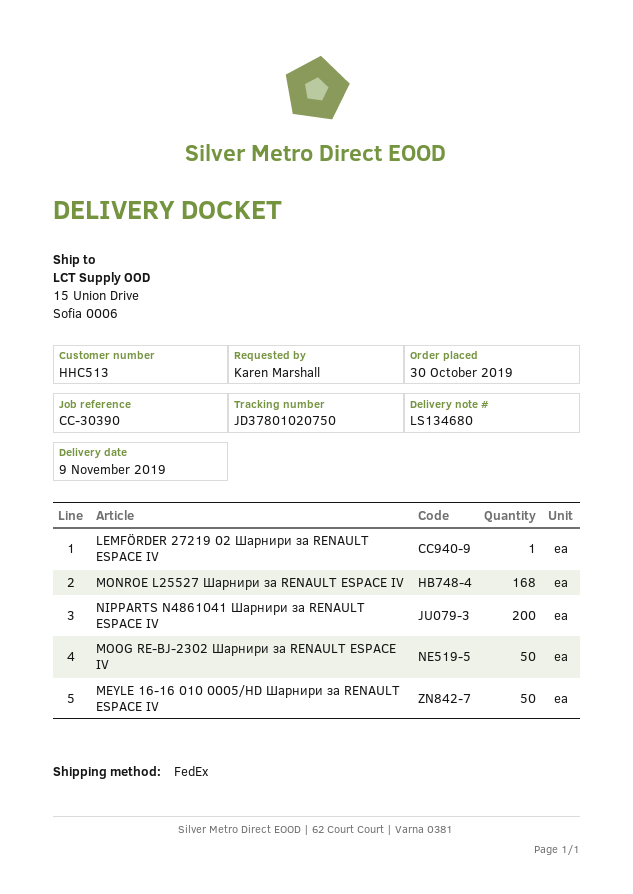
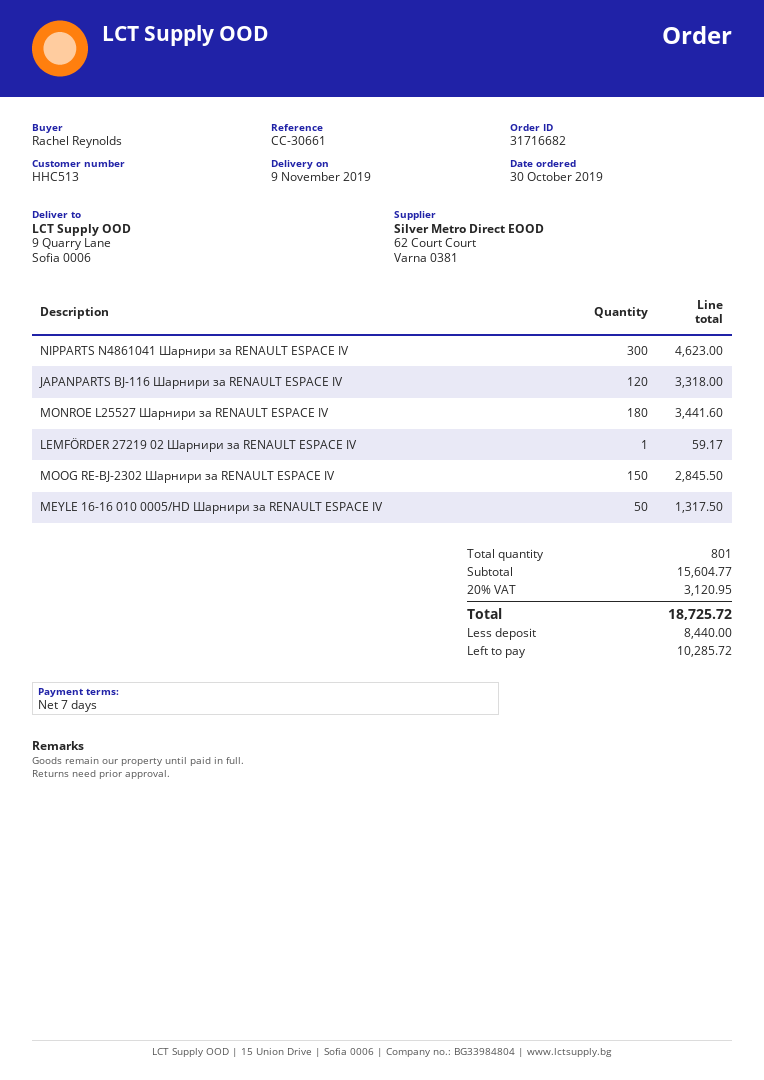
reference: CC-30390 -> CC-30661
ordered by: Karen Marshall -> Rachel Reynolds
ship to: 15 Union Drive, Sofia 0006 -> 9 Quarry Lane, Sofia 0006
MONROE L25527 Шарнири за RENAULT ESPACE IV: 168 -> 180
NIPPARTS N4861041 Шарнири за RENAULT ESPACE IV: 200 -> 300
MOOG RE-BJ-2302 Шарнири за RENAULT ESPACE IV: 50 -> 150
JAPANPARTS BJ-116 Шарнири за RENAULT ESPACE IV: none -> 120

